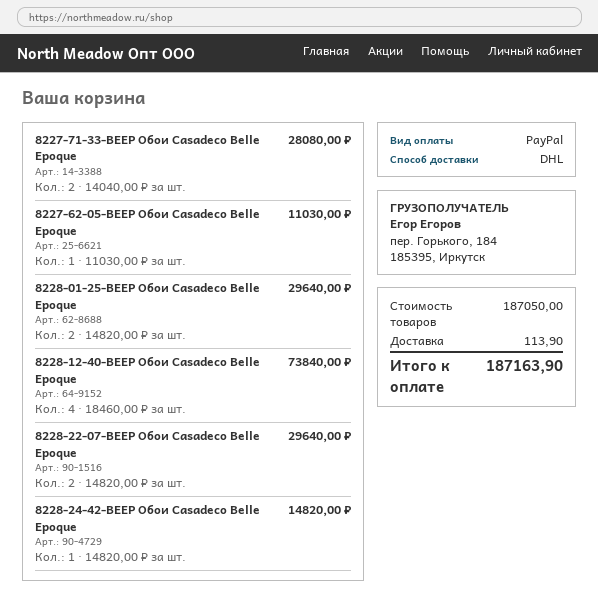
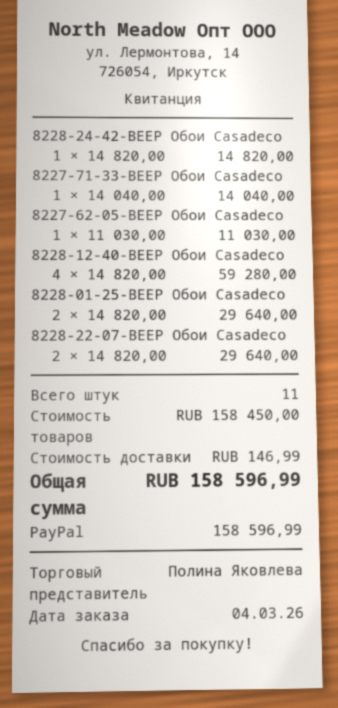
8227-71-33-BEEP Обои Casadeco Belle Epoque: 2 x 14040.00 = 28080.00 -> 1 x 14040.00 = 14040.00
8228-12-40-BEEP Обои Casadeco Belle Epoque: 4 x 18460.00 = 73840.00 -> 4 x 14820.00 = 59280.00
subtotal: 187050.00 -> 158450.00
shipping: 113.90 -> 146.99
total: 187163.90 -> 158596.99

